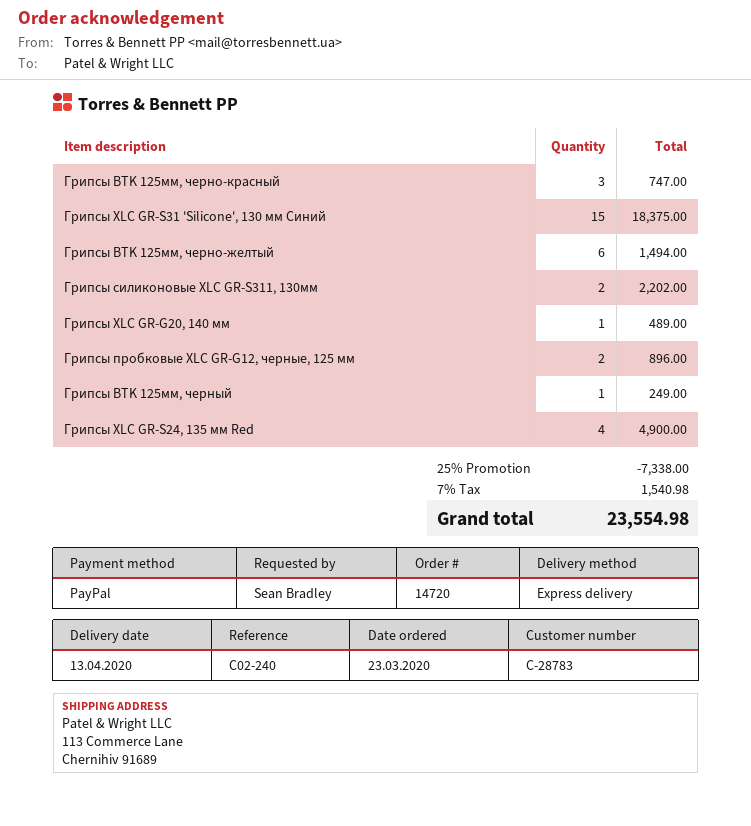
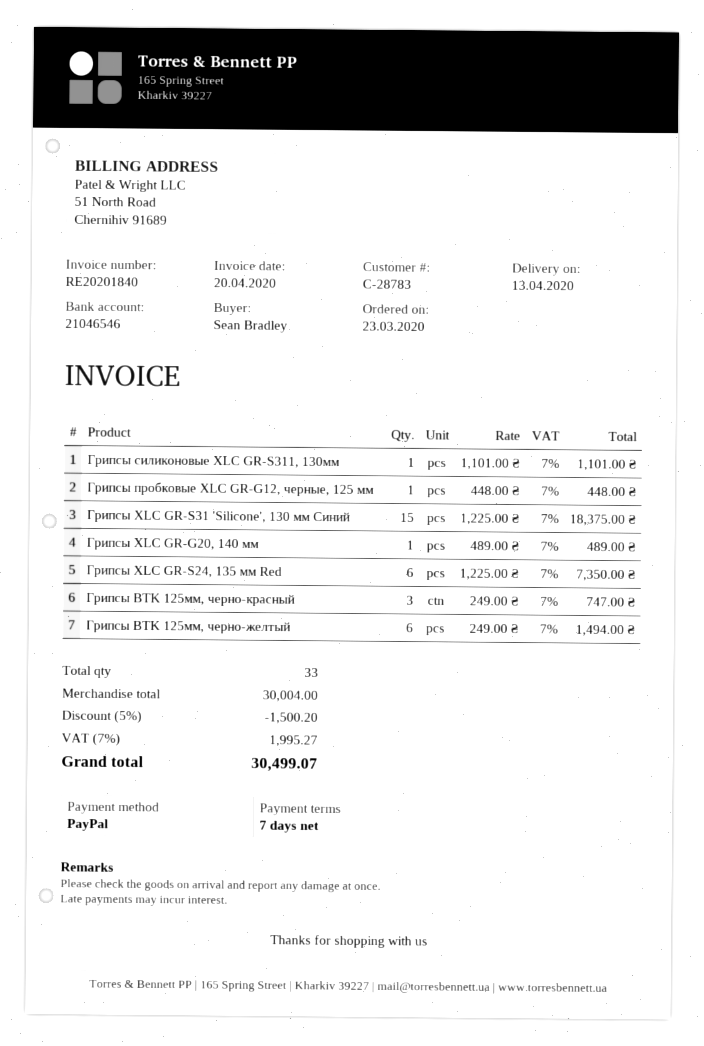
Грипсы силиконовые XLC GR-S311, 130мм: 2 for 2202.00 -> 1 for 1101.00
Грипсы пробковые XLC GR-G12, черные, 125 мм: 2 for 896.00 -> 1 for 448.00
Грипсы BTK 125мм, черный: 1 for 249.00 -> none
Грипсы XLC GR-S24, 135 мм Red: 4 for 4900.00 -> 6 for 7350.00
discount: 25% = 7338.00 -> 5% = 1500.20
tax: 7% = 1540.98 -> 7% = 1995.27
total: 23554.98 -> 30499.07

